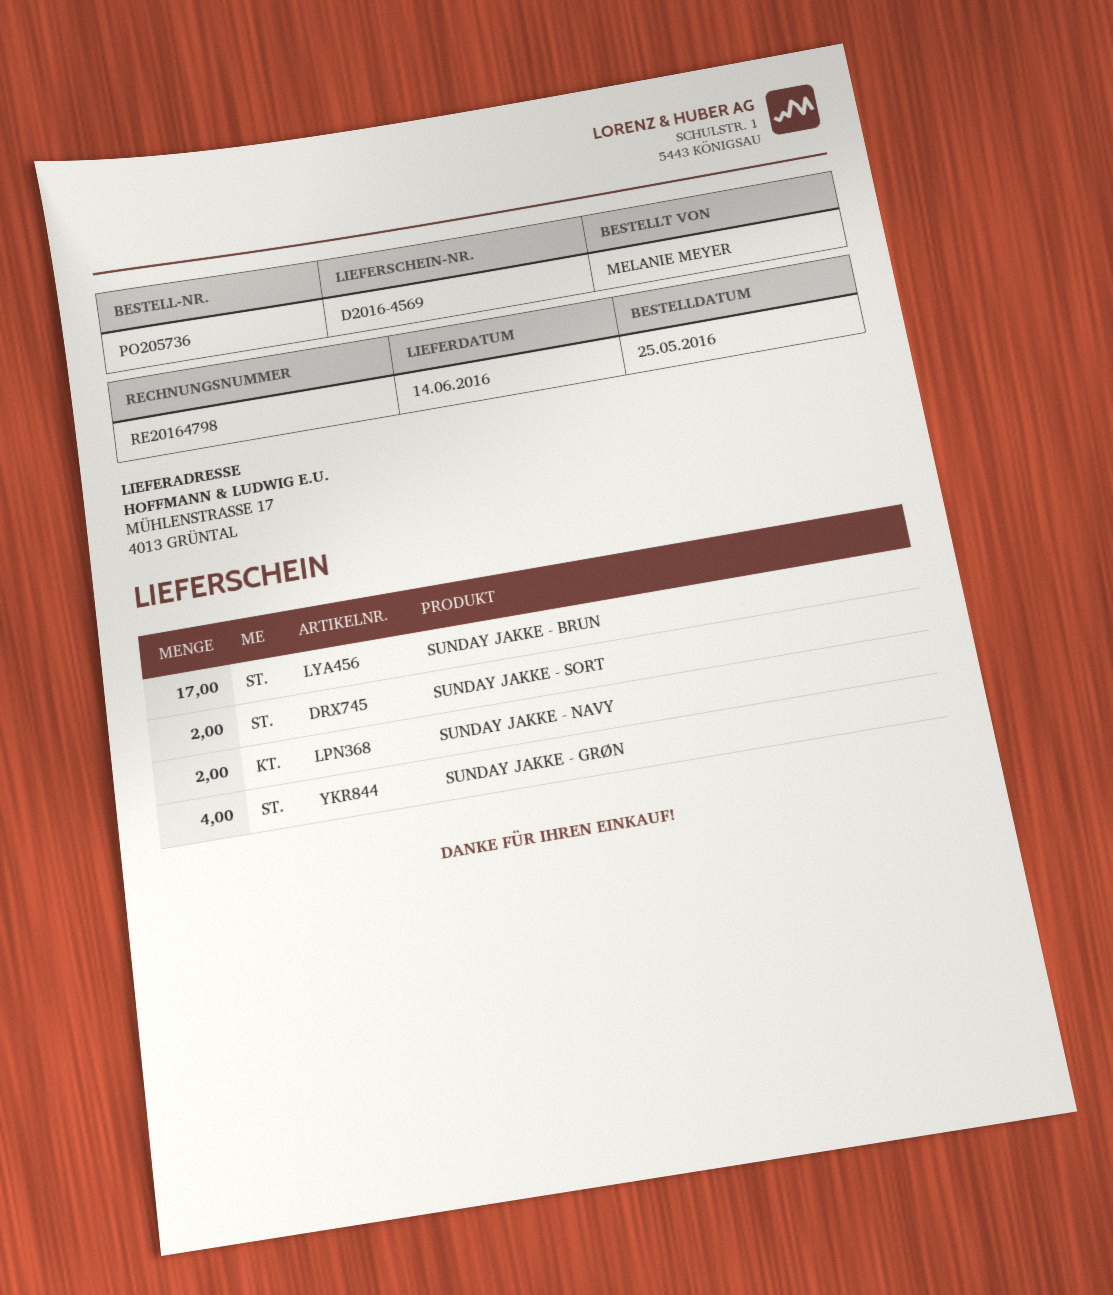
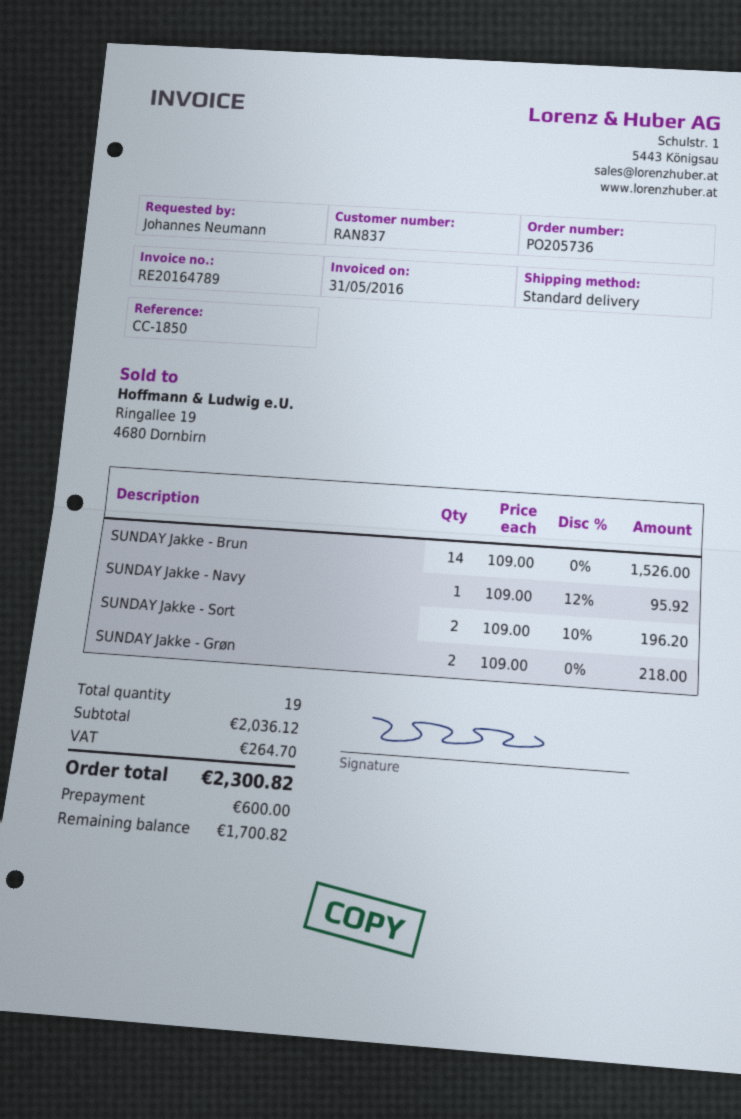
invoice number: RE20164798 -> RE20164789
ordered by: MELANIE MEYER -> Johannes Neumann
SUNDAY JAKKE - BRUN: 17 -> 14
SUNDAY JAKKE - NAVY: 2 -> 1
SUNDAY JAKKE - GRØN: 4 -> 2

